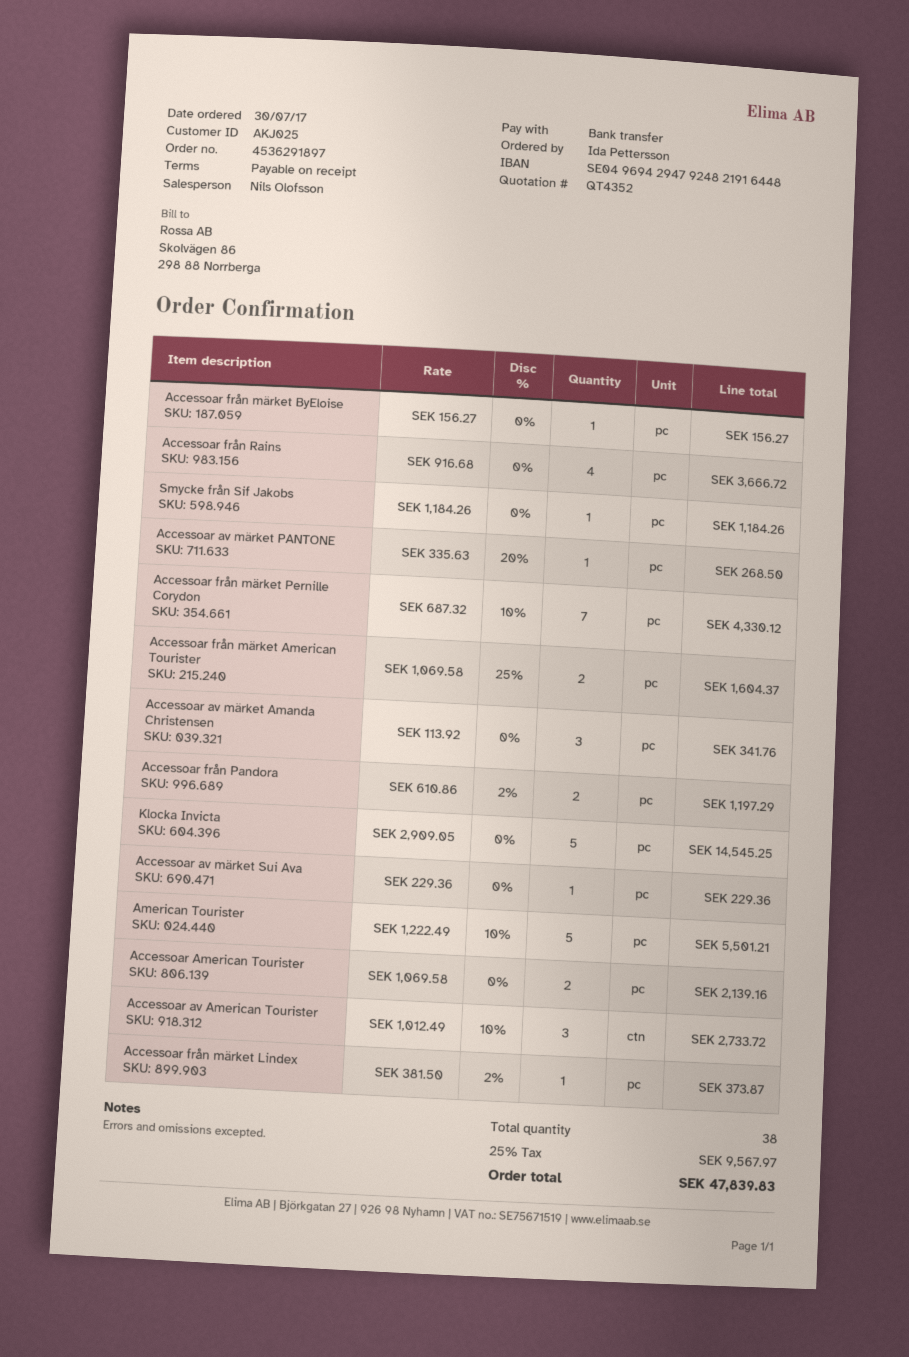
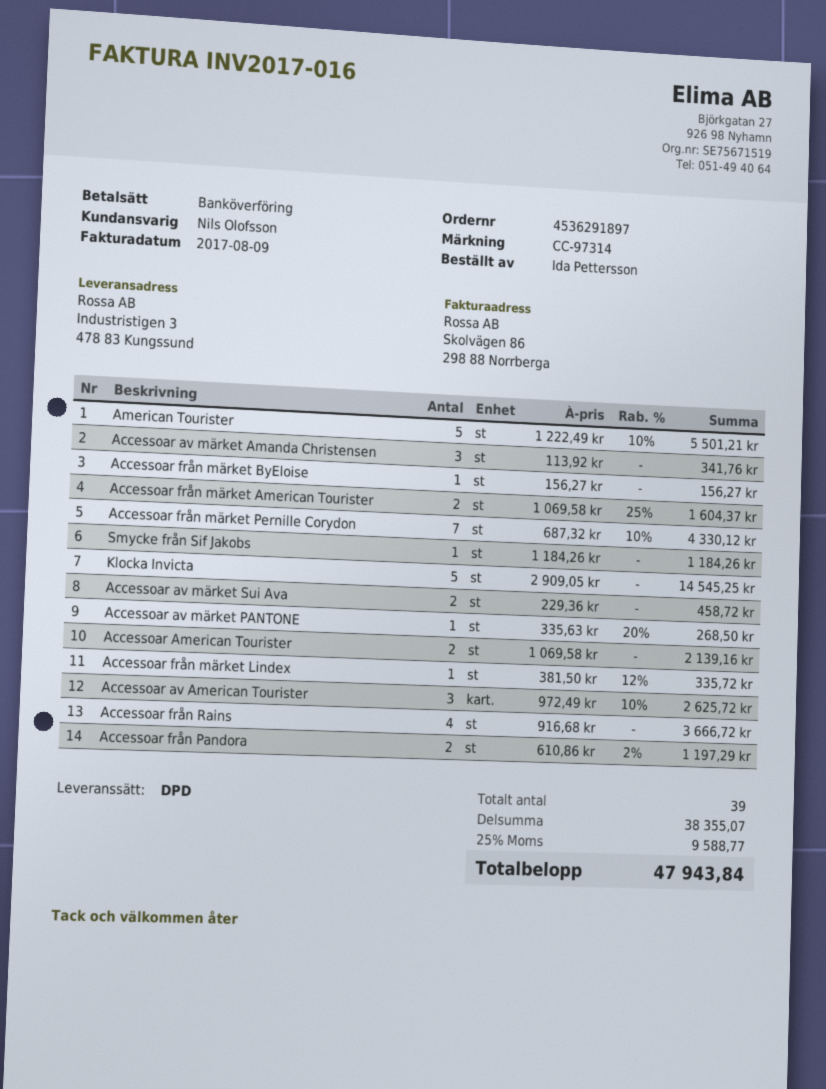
Accessoar av märket Sui Ava: 1 x 229.36 = 229.36 -> 2 x 229.36 = 458.72
Accessoar av American Tourister: 3 x 1012.49 - 10% = 2733.72 -> 3 x 972.49 - 10% = 2625.72
Accessoar från märket Lindex: 1 x 381.50 - 2% = 373.87 -> 1 x 381.50 - 12% = 335.72
total quantity: 38 -> 39
tax: 25% = 9567.97 -> 25% = 9588.77
total: 47839.83 -> 47943.84

